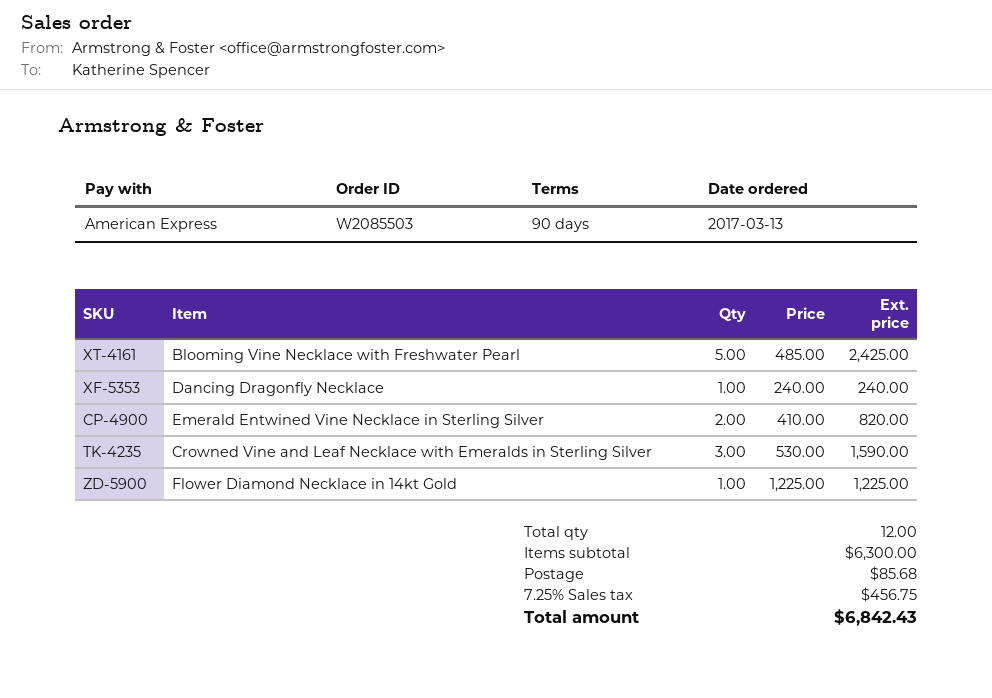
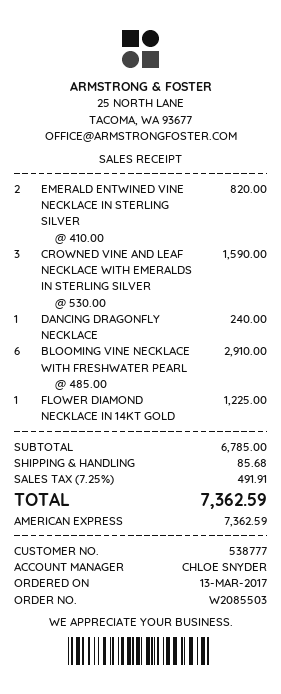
Blooming Vine Necklace with Freshwater Pearl: 5 x 485.00 = 2425.00 -> 6 x 485.00 = 2910.00
subtotal: 6300.00 -> 6785.00
tax: 7.25% = 456.75 -> 7.25% = 491.91
total: 6842.43 -> 7362.59

